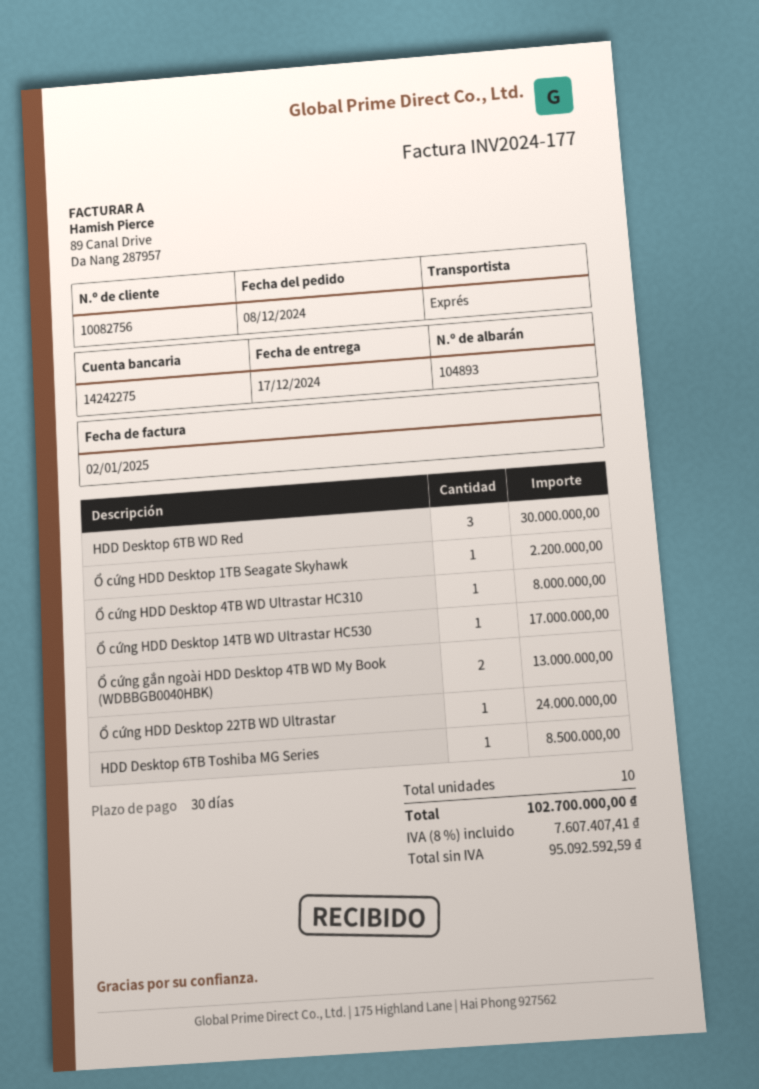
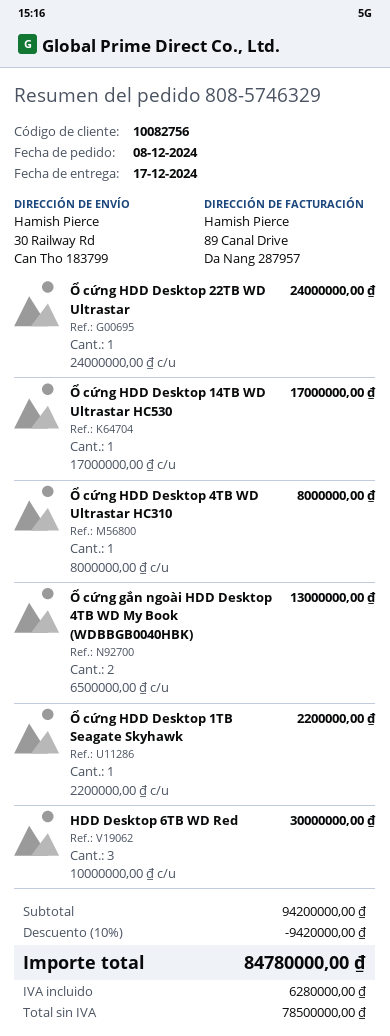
HDD Desktop 6TB Toshiba MG Series: 1 for 8500000.00 -> none
discount: none -> 10% = 9420000.00
net: 95092592.59 -> 78500000.00
tax: 7607407.41 -> 6280000.00
total: 102700000.00 -> 84780000.00

